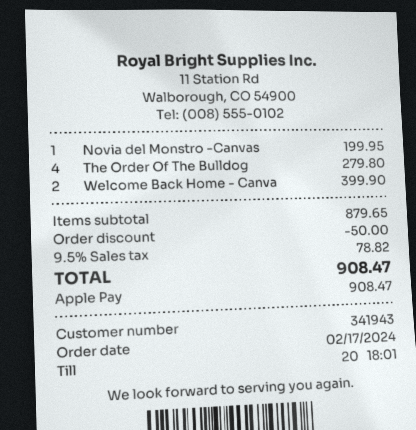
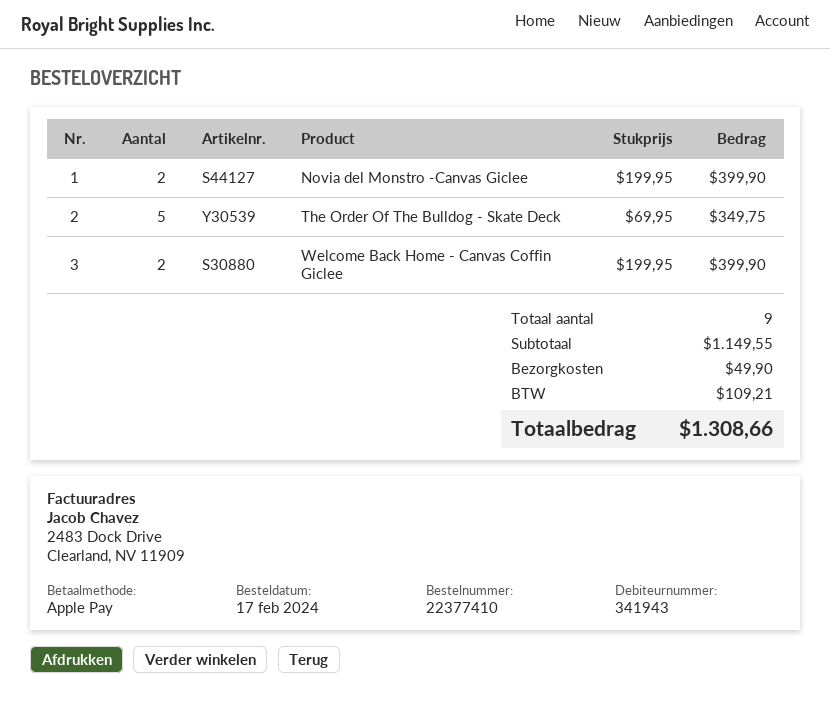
Novia del Monstro -Canvas: 1 for 199.95 -> 2 for 399.90
The Order Of The Bulldog: 4 for 279.80 -> 5 for 349.75
subtotal: 879.65 -> 1149.55
discount: 50.00 -> none
shipping: none -> 49.90
tax: 78.82 -> 109.21
total: 908.47 -> 1308.66

